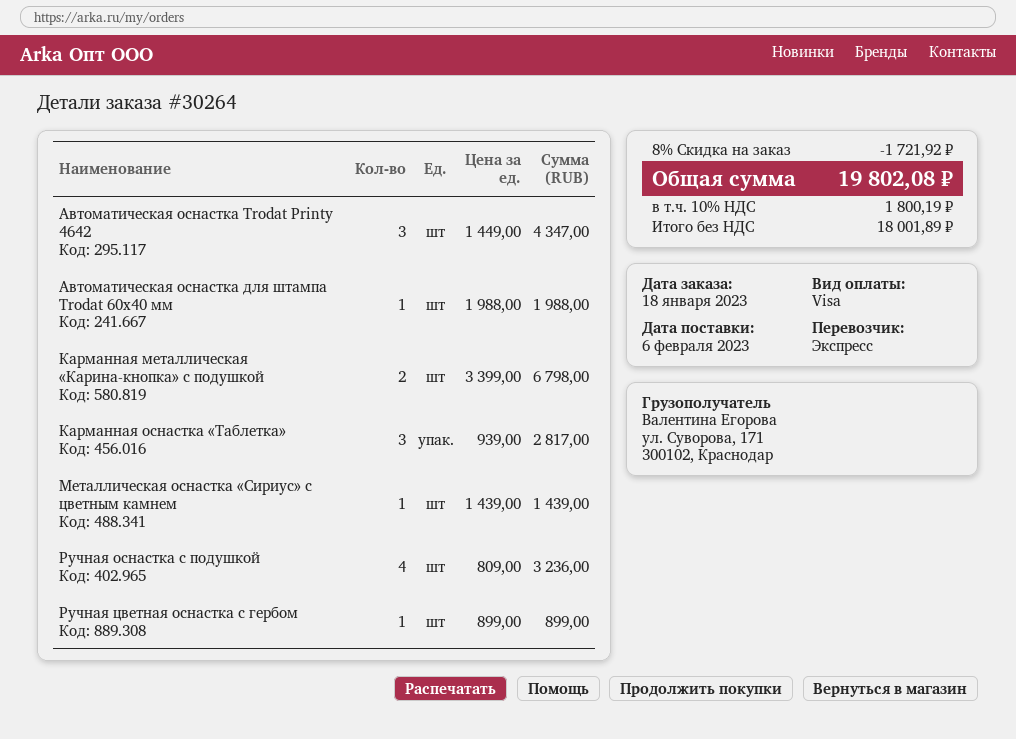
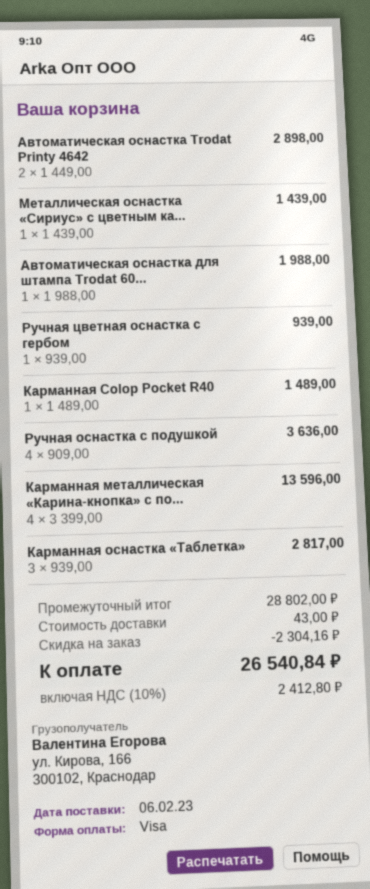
ship to: ул. Суворова, 171, 300102, Краснодар -> ул. Кирова, 166, 300102, Краснодар
Автоматическая оснастка Trodat Printy 4642: 3 x 1449.00 = 4347.00 -> 2 x 1449.00 = 2898.00
Карманная металлическая «Карина-кнопка» с подушкой: 2 x 3399.00 = 6798.00 -> 4 x 3399.00 = 13596.00
Ручная оснастка с подушкой: 4 x 809.00 = 3236.00 -> 4 x 909.00 = 3636.00
Ручная цветная оснастка с гербом: 1 x 899.00 = 899.00 -> 1 x 939.00 = 939.00
Карманная Colop Pocket R40: none -> 1 x 1489.00 = 1489.00
discount: 1721.92 -> 2304.16
shipping: none -> 43.00
tax: 10% = 1800.19 -> 10% = 2412.80
total: 19802.08 -> 26540.84

